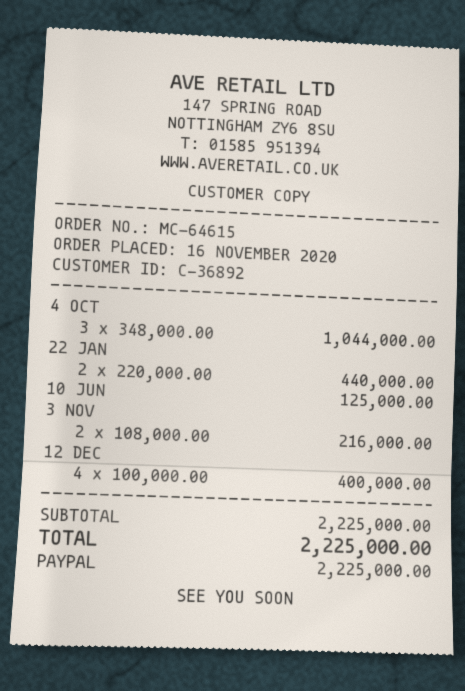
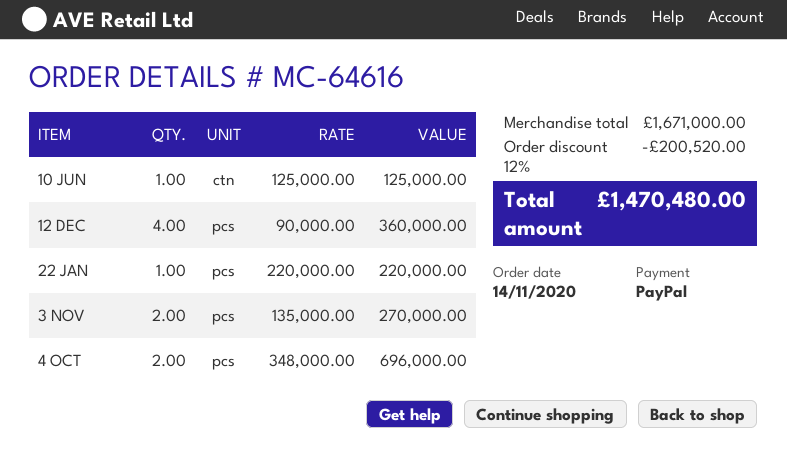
order number: MC-64615 -> MC-64616
order date: 2020-11-16 -> 2020-11-14
4 OCT: 3 x 348000.00 = 1044000.00 -> 2 x 348000.00 = 696000.00
22 JAN: 2 x 220000.00 = 440000.00 -> 1 x 220000.00 = 220000.00
3 NOV: 2 x 108000.00 = 216000.00 -> 2 x 135000.00 = 270000.00
12 DEC: 4 x 100000.00 = 400000.00 -> 4 x 90000.00 = 360000.00
subtotal: 2225000.00 -> 1671000.00
discount: none -> 12% = 200520.00
total: 2225000.00 -> 1470480.00

